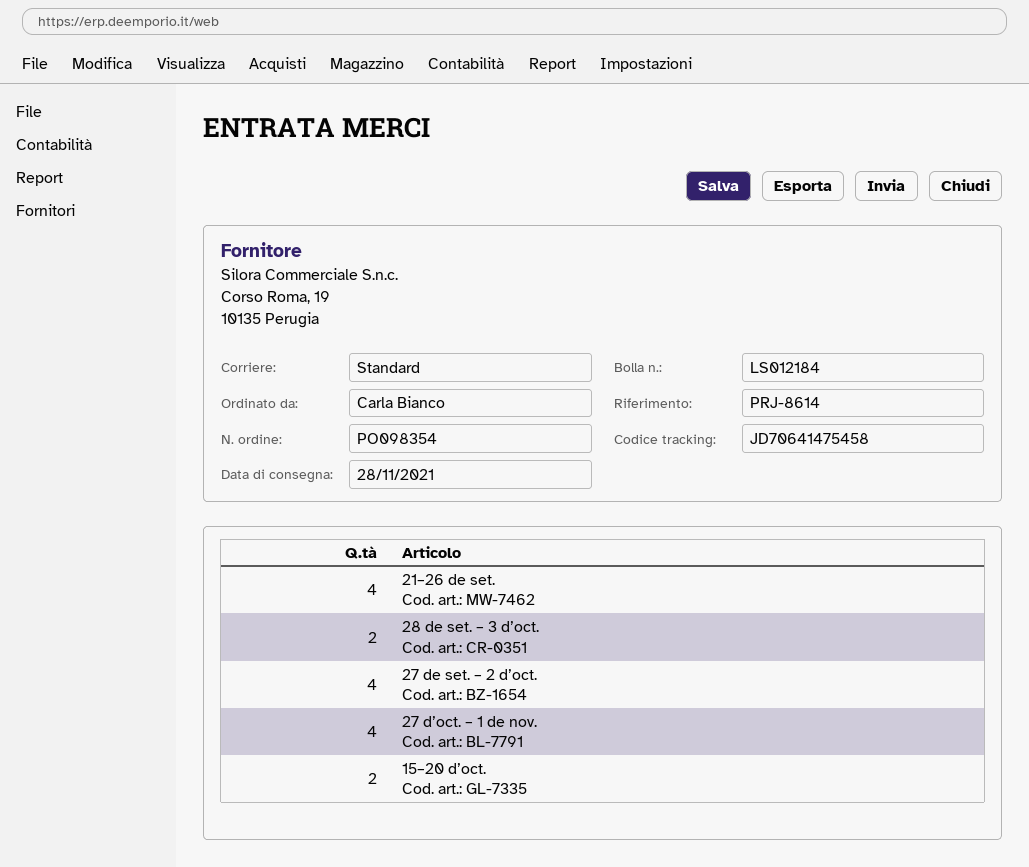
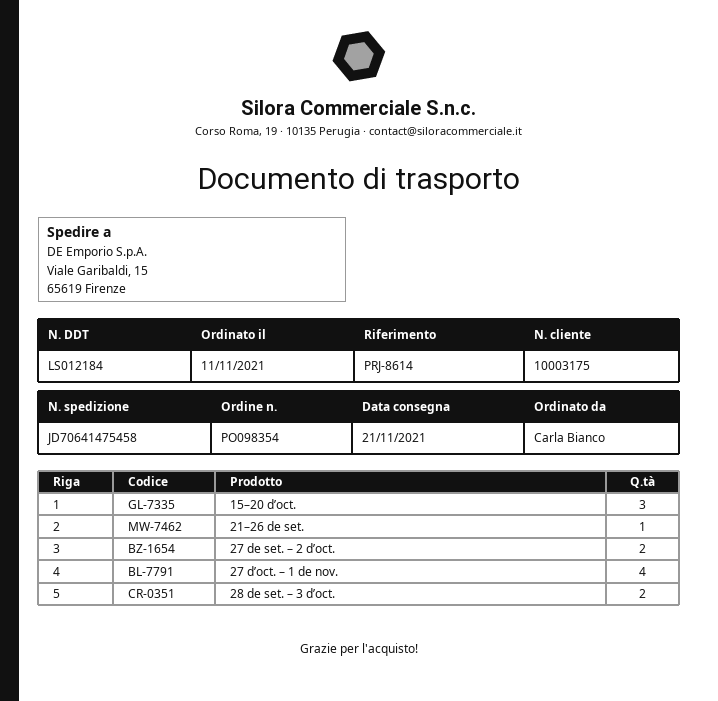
delivery date: 2021-11-28 -> 2021-11-21
21–26 de set.: 4 -> 1
27 de set. – 2 d’oct.: 4 -> 2
15–20 d’oct.: 2 -> 3

